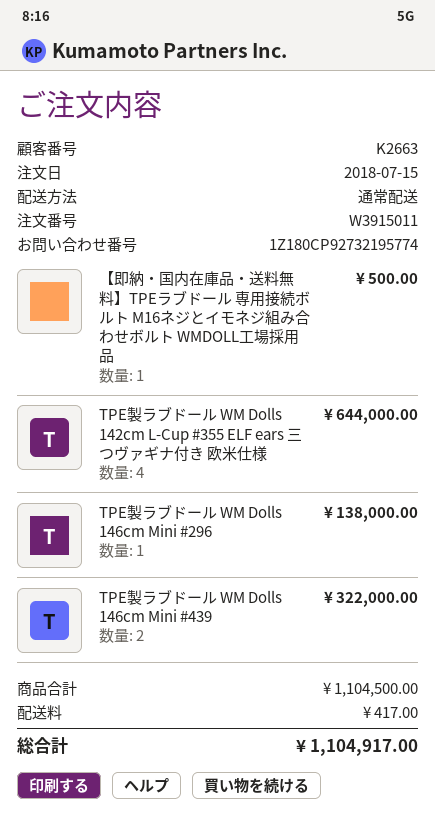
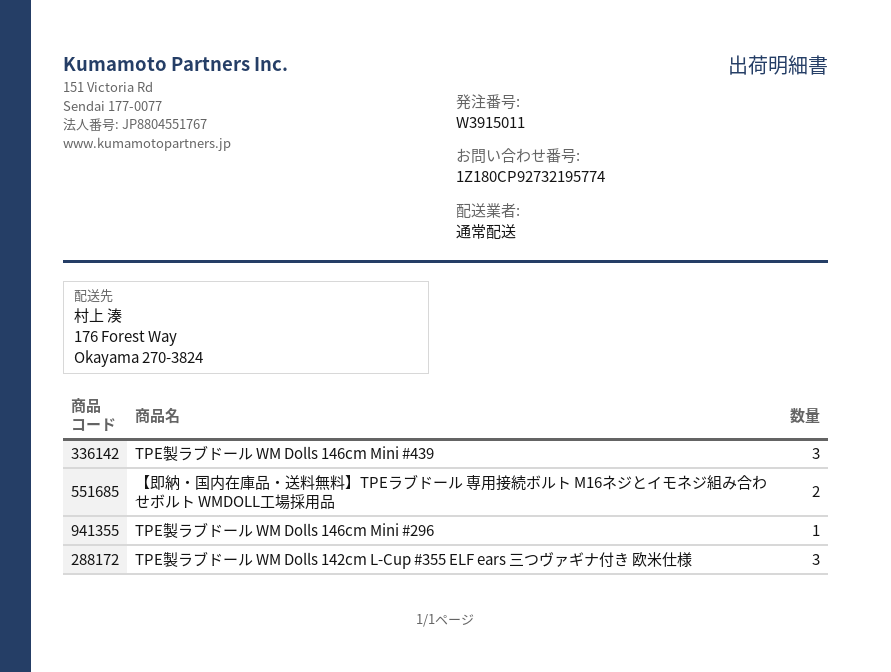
【即納・国内在庫品・送料無料】TPEラブドール 専用接続ボルト M16ネジとイモネジ組み合わせボルト WMDOLL工場採用品: 1 -> 2
TPE製ラブドール WM Dolls 142cm L-Cup #355 ELF ears 三つヴァギナ付き 欧米仕様: 4 -> 3
TPE製ラブドール WM Dolls 146cm Mini #439: 2 -> 3

